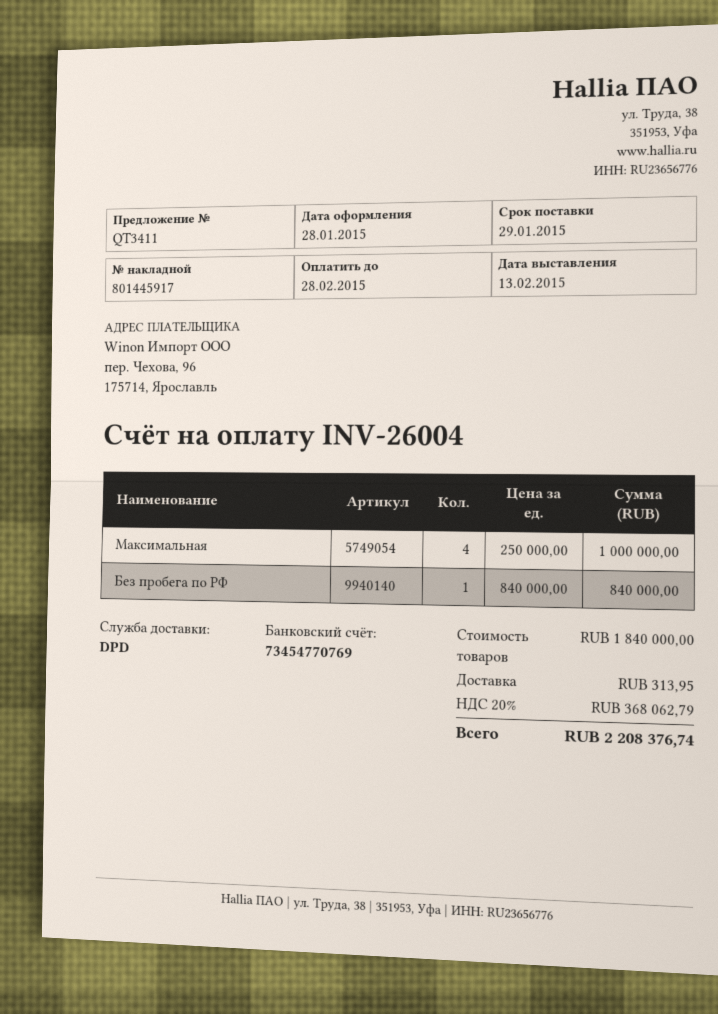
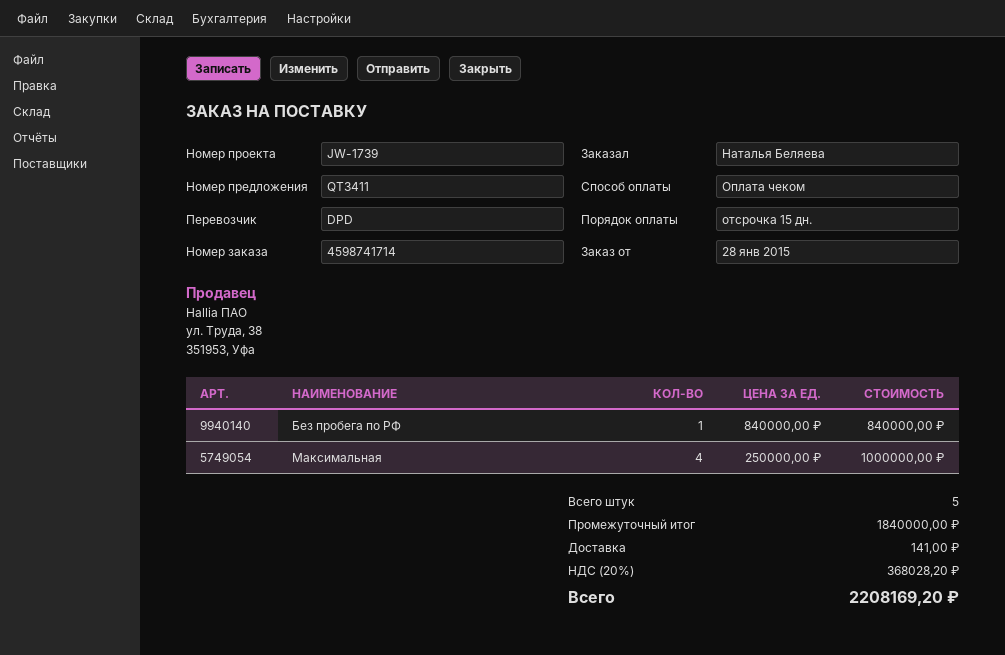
shipping: 313.95 -> 141.00
tax: 20% = 368062.79 -> 20% = 368028.20
total: 2208376.74 -> 2208169.20

